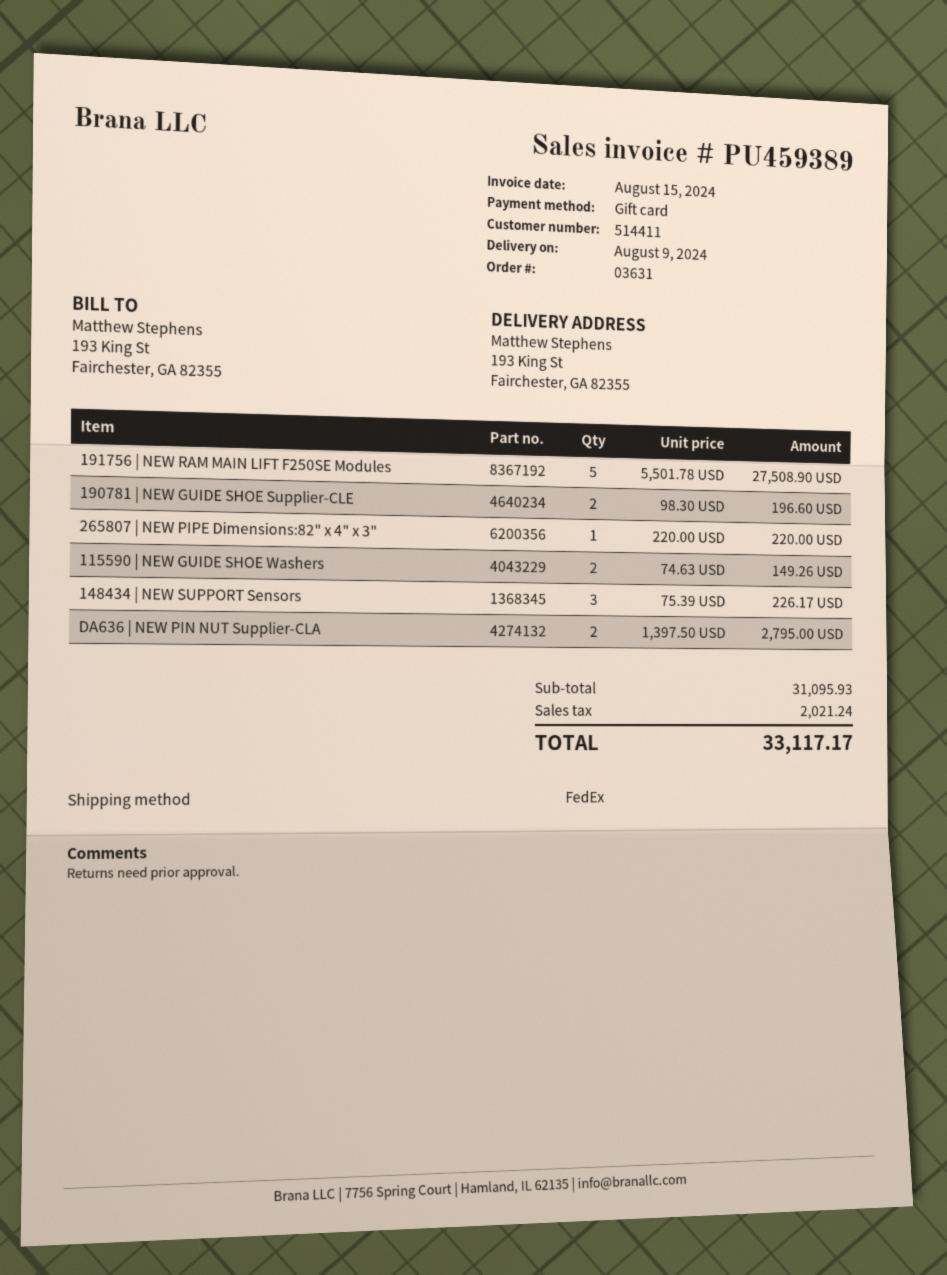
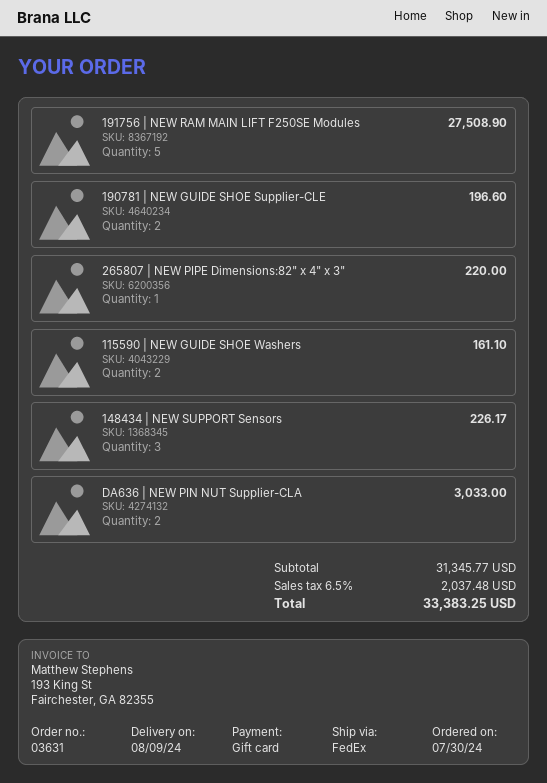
115590 | NEW GUIDE SHOE Washers: 2 for 149.26 -> 2 for 161.10
DA636 | NEW PIN NUT Supplier-CLA: 2 for 2795.00 -> 2 for 3033.00
subtotal: 31095.93 -> 31345.77
tax: 2021.24 -> 2037.48
total: 33117.17 -> 33383.25

